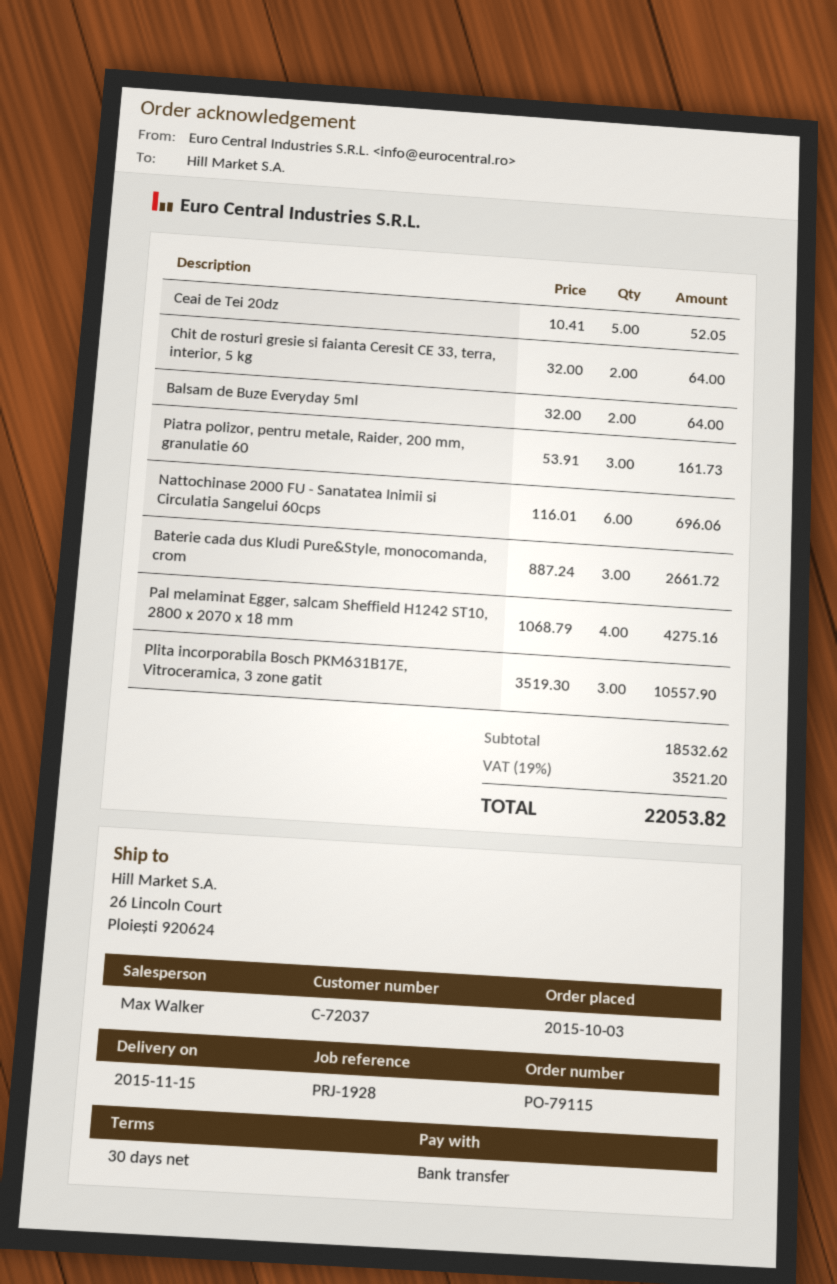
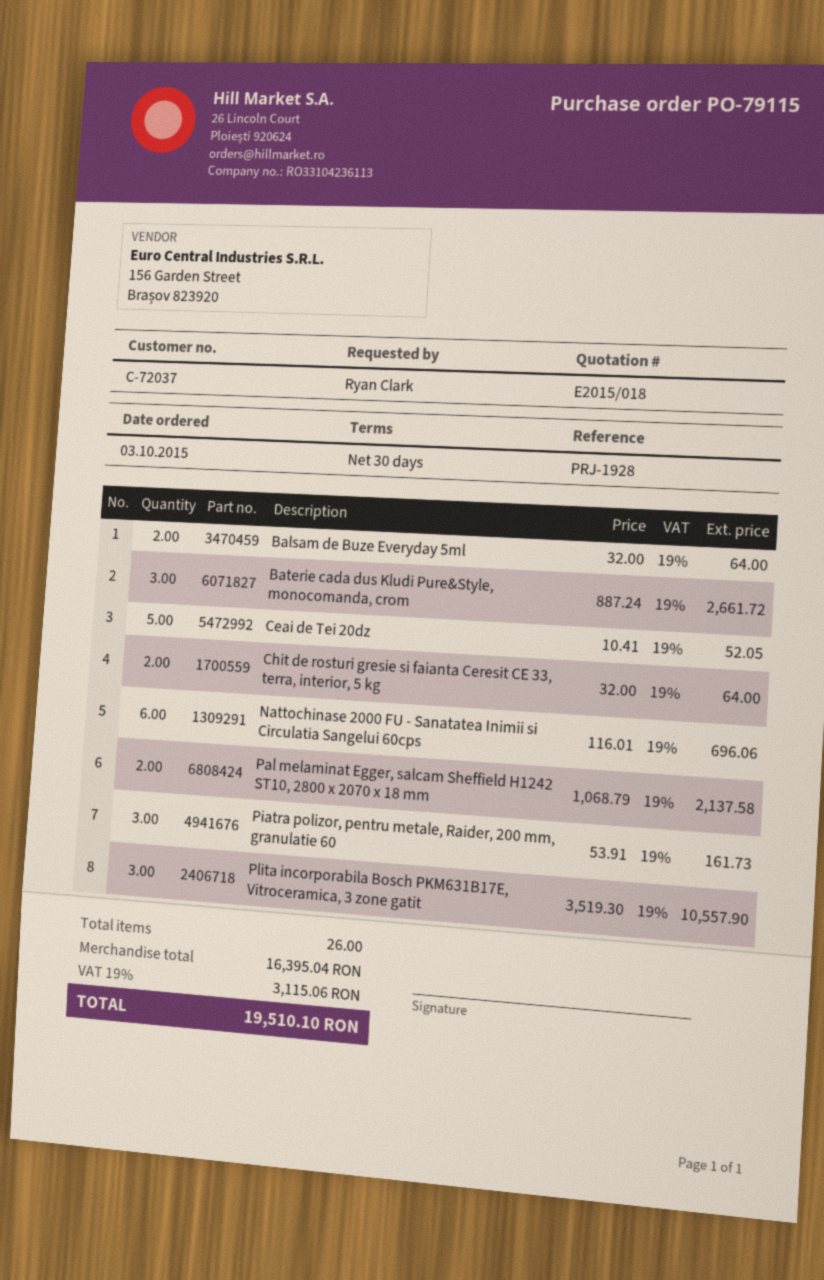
Pal melaminat Egger, salcam Sheffield H1242 ST10, 2800 x 2070 x 18 mm: 4 x 1068.79 = 4275.16 -> 2 x 1068.79 = 2137.58
subtotal: 18532.62 -> 16395.04
tax: 19% = 3521.20 -> 19% = 3115.06
total: 22053.82 -> 19510.10

